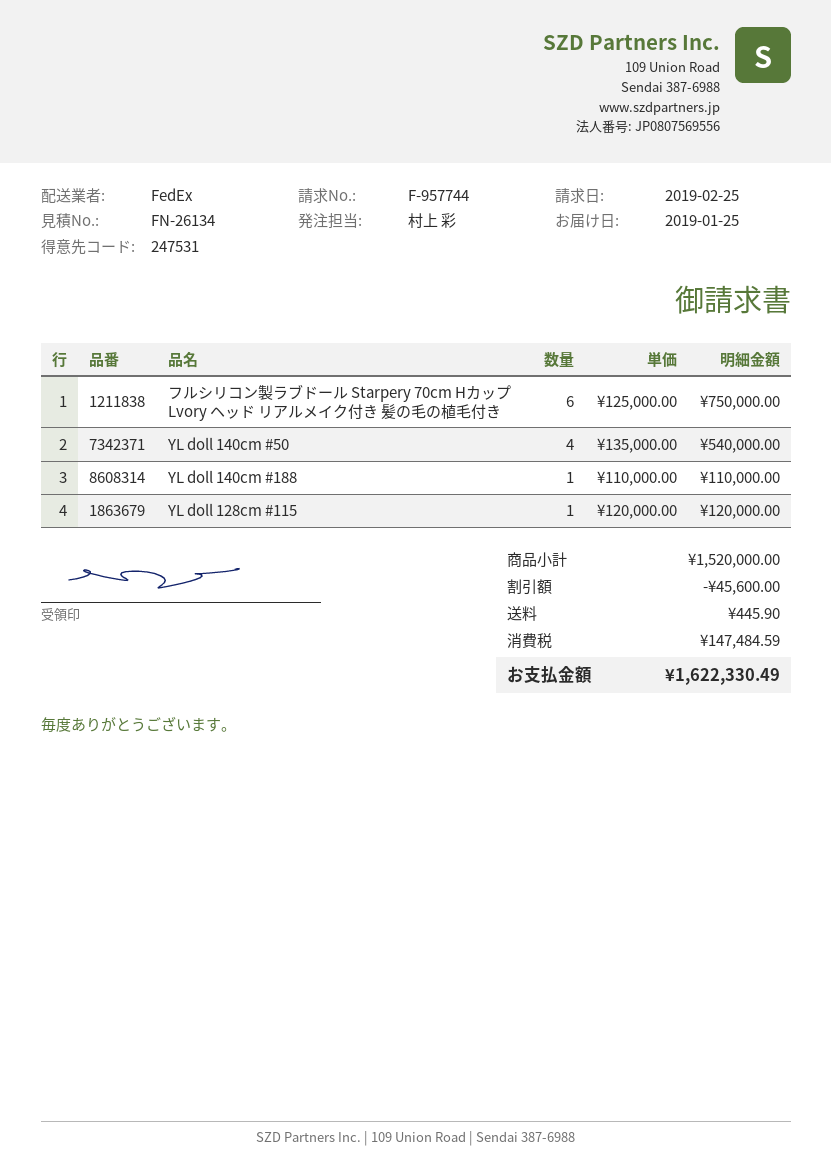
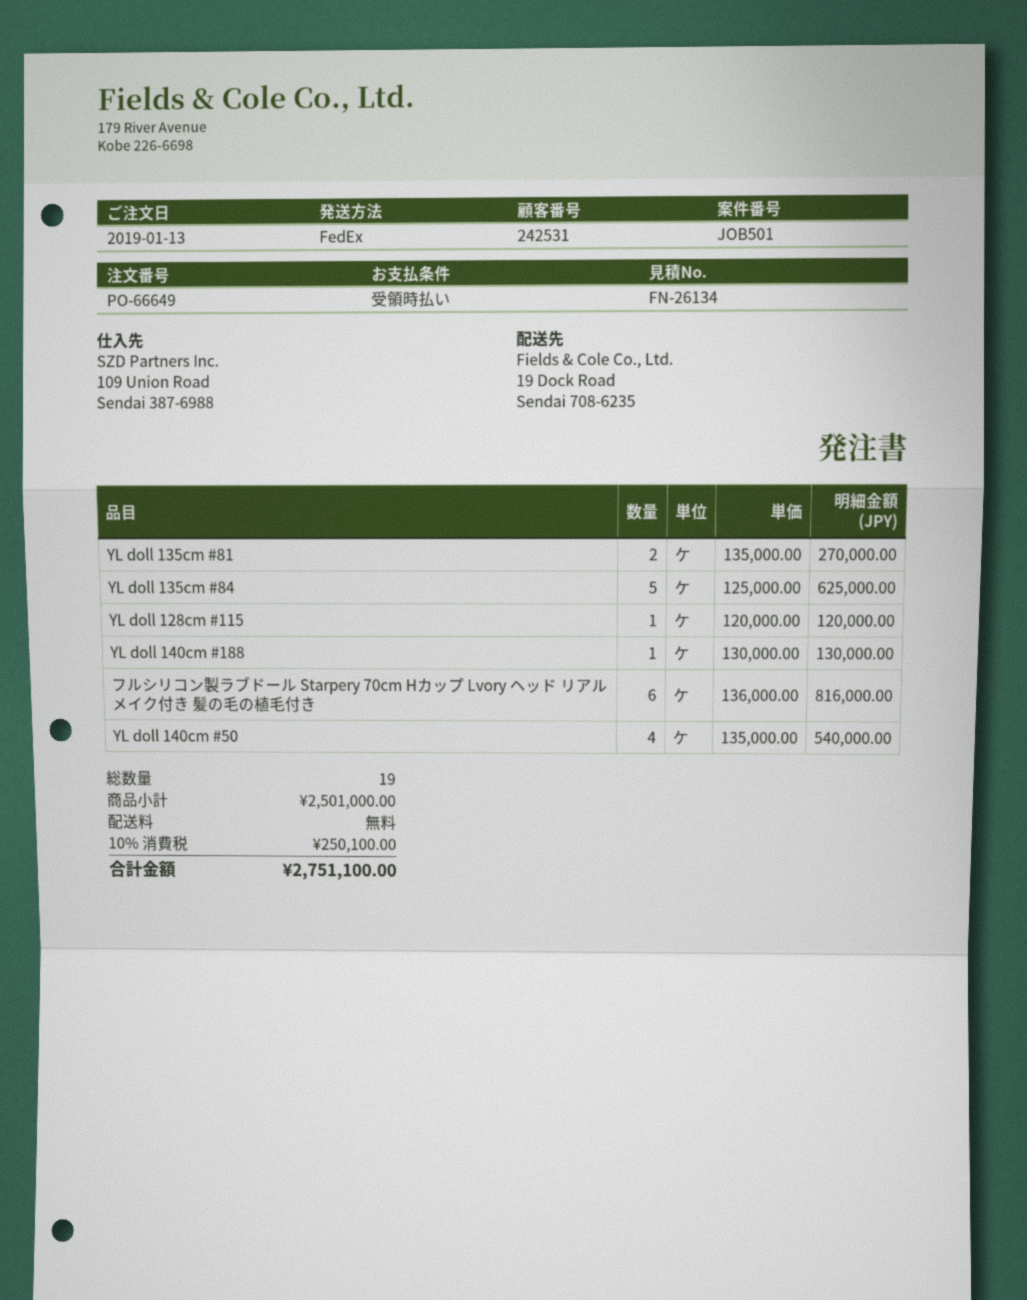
customer number: 247531 -> 242531
フルシリコン製ラブドール Starpery 70cm Hカップ Lvory ヘッド リアルメイク付き 髪の毛の植毛付き: 6 x 125000.00 = 750000.00 -> 6 x 136000.00 = 816000.00
YL doll 140cm #188: 1 x 110000.00 = 110000.00 -> 1 x 130000.00 = 130000.00
YL doll 135cm #81: none -> 2 x 135000.00 = 270000.00
YL doll 135cm #84: none -> 5 x 125000.00 = 625000.00
subtotal: 1520000.00 -> 2501000.00
discount: 45600.00 -> none
shipping: 445.90 -> 0.00
tax: 147484.59 -> 250100.00
total: 1622330.49 -> 2751100.00

